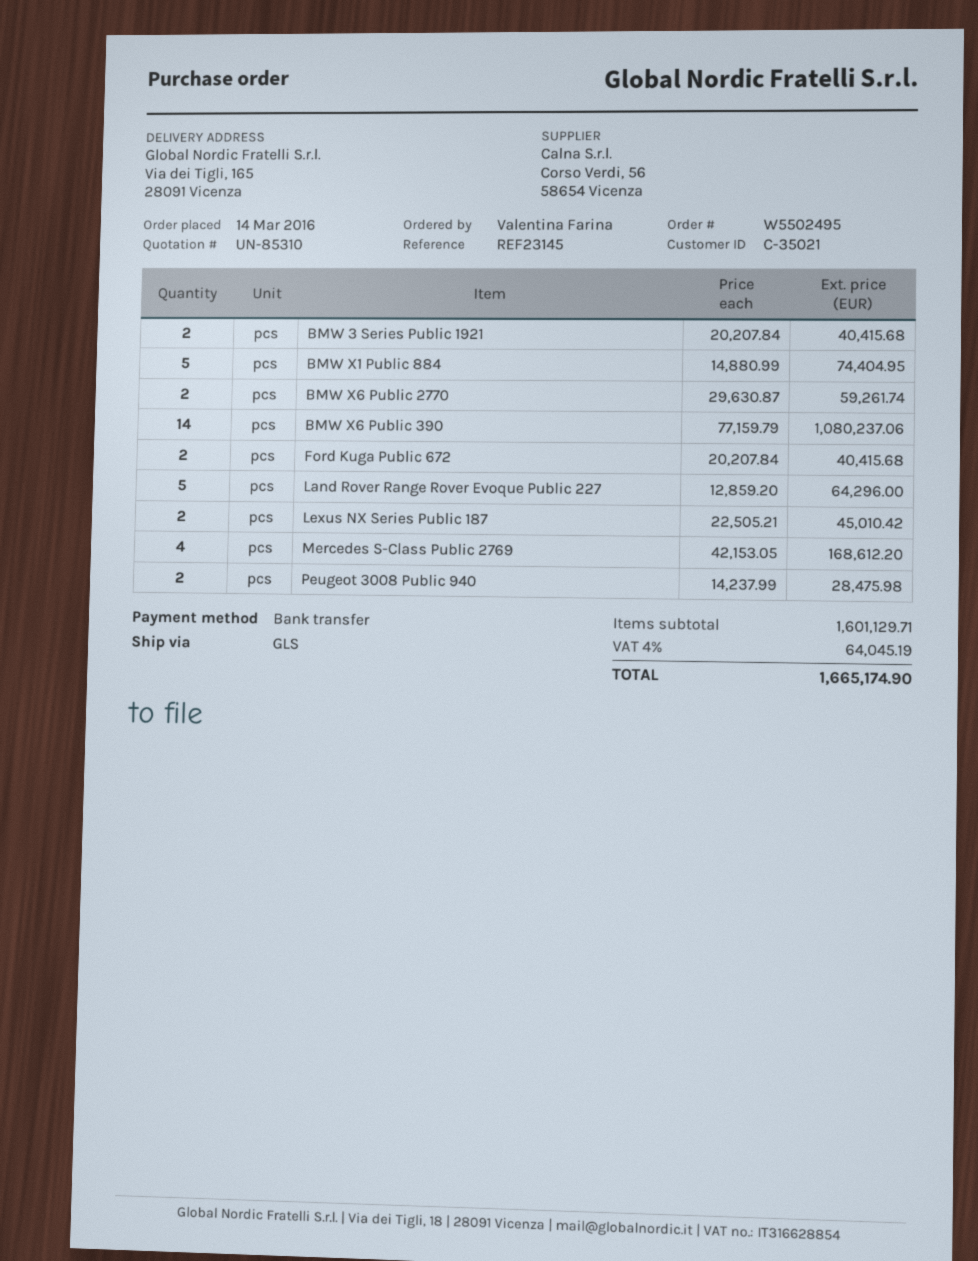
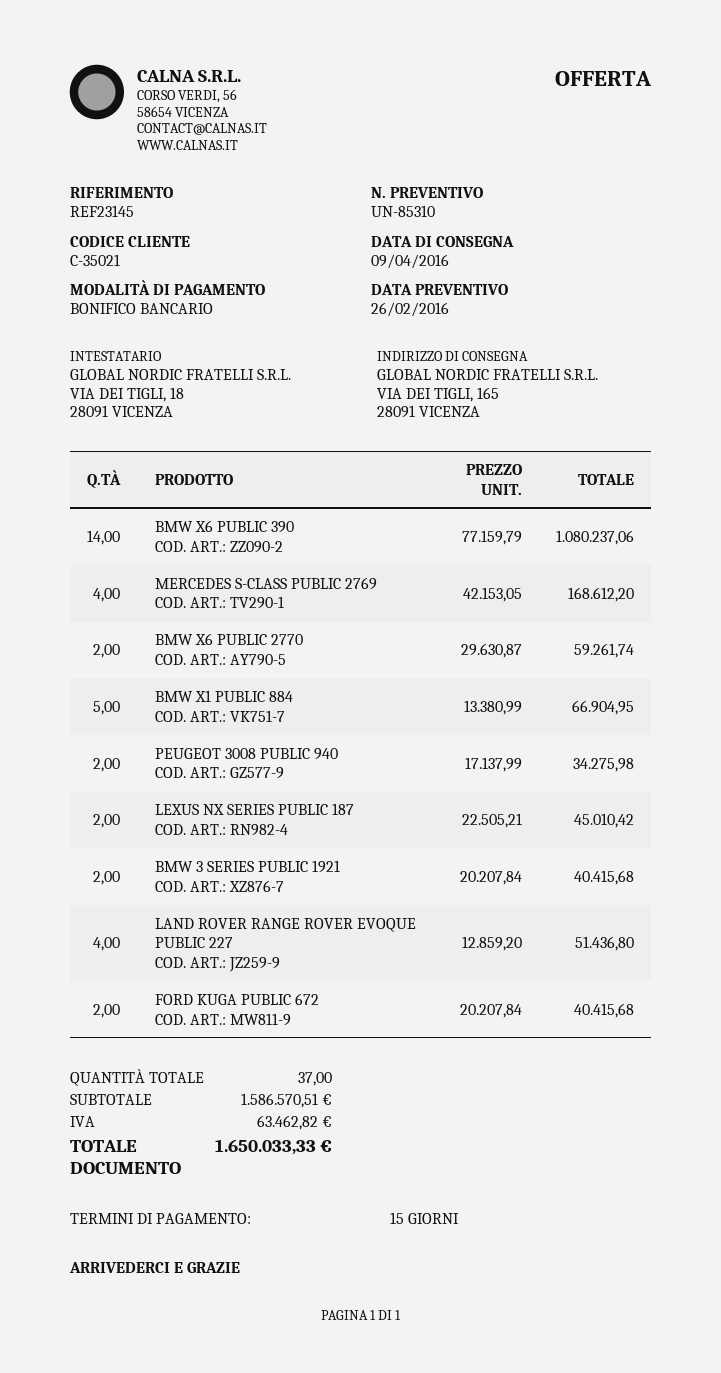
BMW X1 Public 884: 5 x 14880.99 = 74404.95 -> 5 x 13380.99 = 66904.95
Land Rover Range Rover Evoque Public 227: 5 x 12859.20 = 64296.00 -> 4 x 12859.20 = 51436.80
Peugeot 3008 Public 940: 2 x 14237.99 = 28475.98 -> 2 x 17137.99 = 34275.98
subtotal: 1601129.71 -> 1586570.51
tax: 64045.19 -> 63462.82
total: 1665174.90 -> 1650033.33

